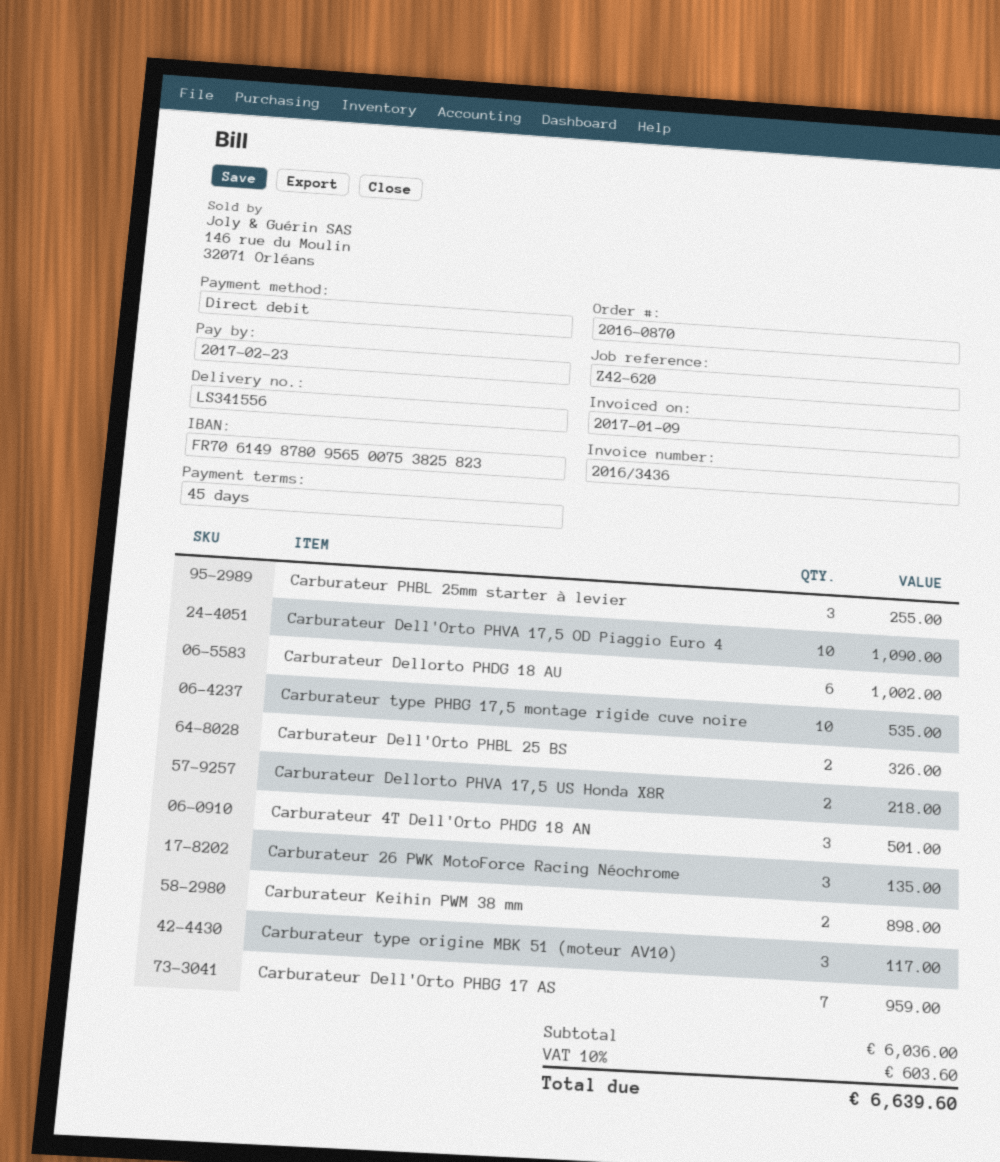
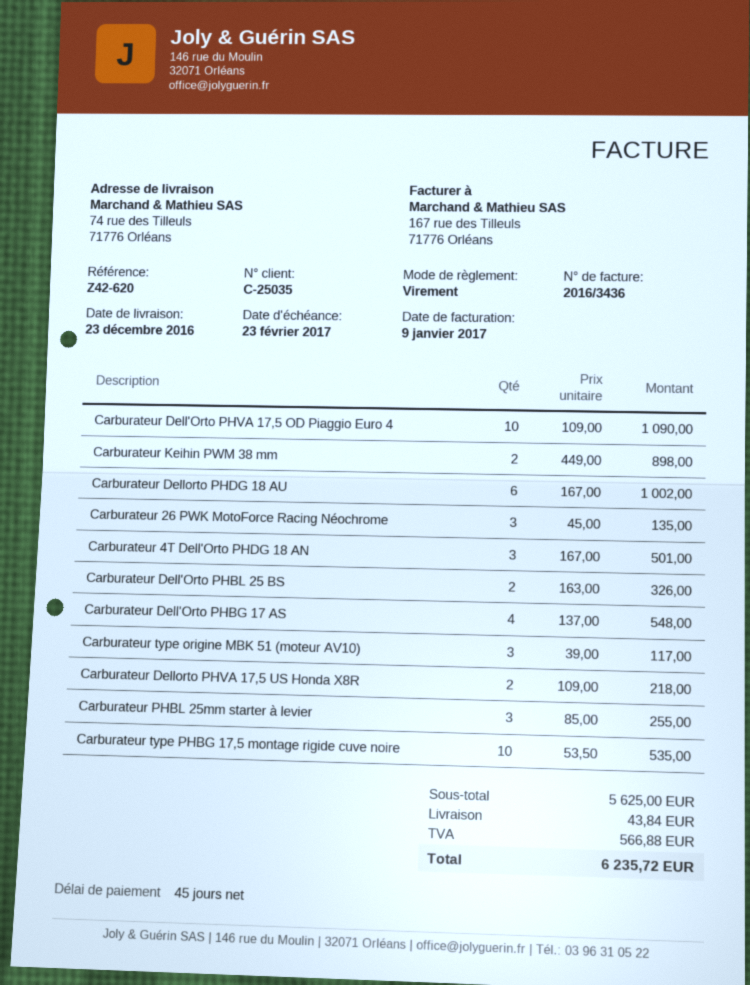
payment method: direct debit -> bank transfer
Carburateur Dell'Orto PHBG 17 AS: 7 for 959.00 -> 4 for 548.00
subtotal: 6036.00 -> 5625.00
shipping: none -> 43.84
tax: 603.60 -> 566.88
total: 6639.60 -> 6235.72

